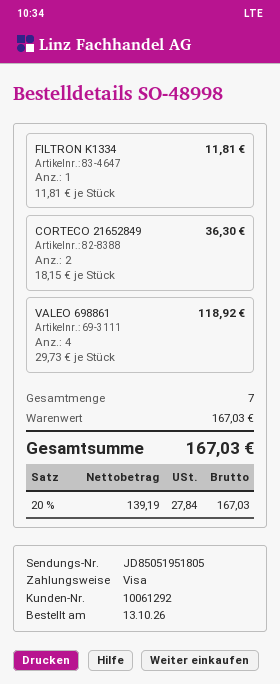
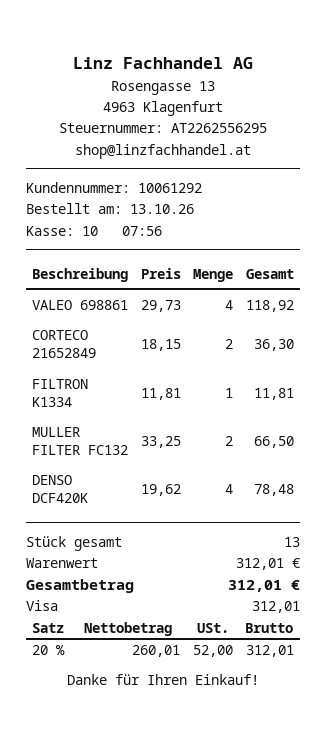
MULLER FILTER FC132: none -> 2 x 33.25 = 66.50
DENSO DCF420K: none -> 4 x 19.62 = 78.48
total quantity: 7 -> 13
subtotal: 167.03 -> 312.01
net: 139.19 -> 260.01
tax: 20% = 27.84 -> 20% = 52.00
total: 167.03 -> 312.01

